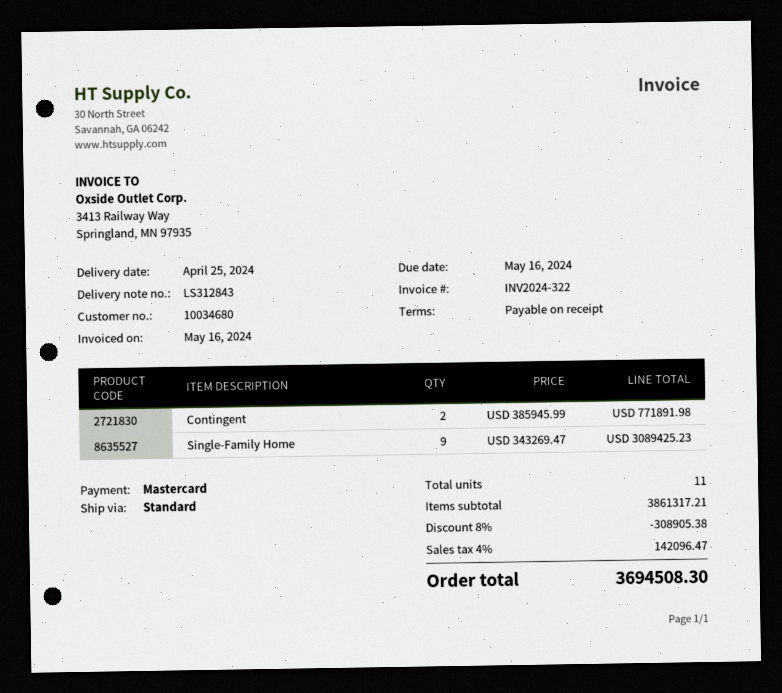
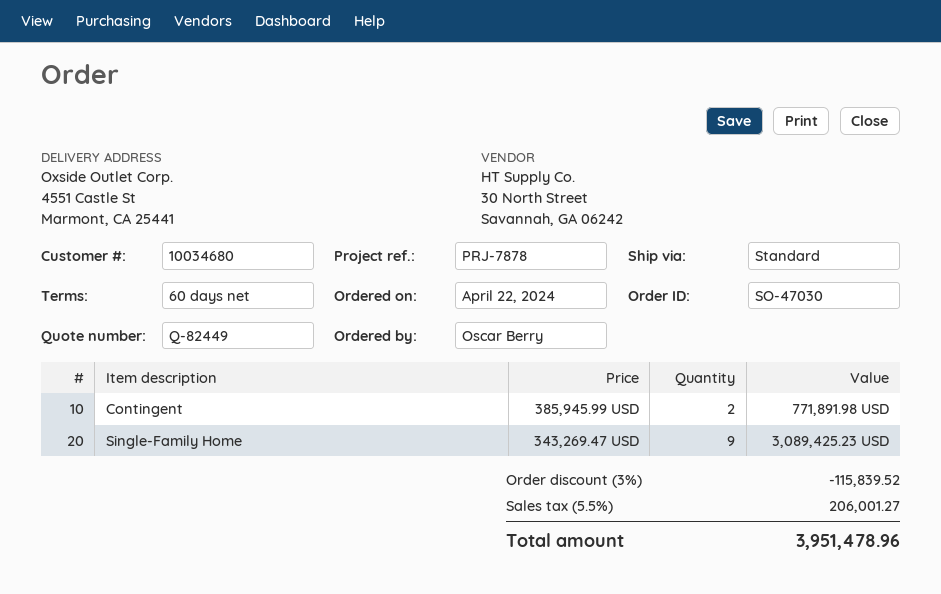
payment terms: on receipt -> 60 days
discount: 8% = 308905.38 -> 3% = 115839.52
tax: 4% = 142096.47 -> 5.5% = 206001.27
total: 3694508.30 -> 3951478.96

